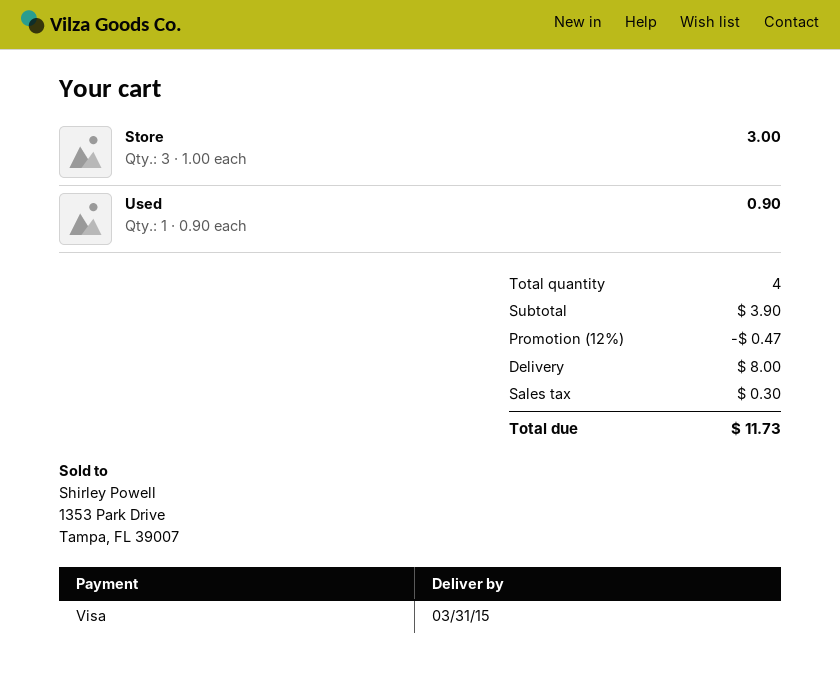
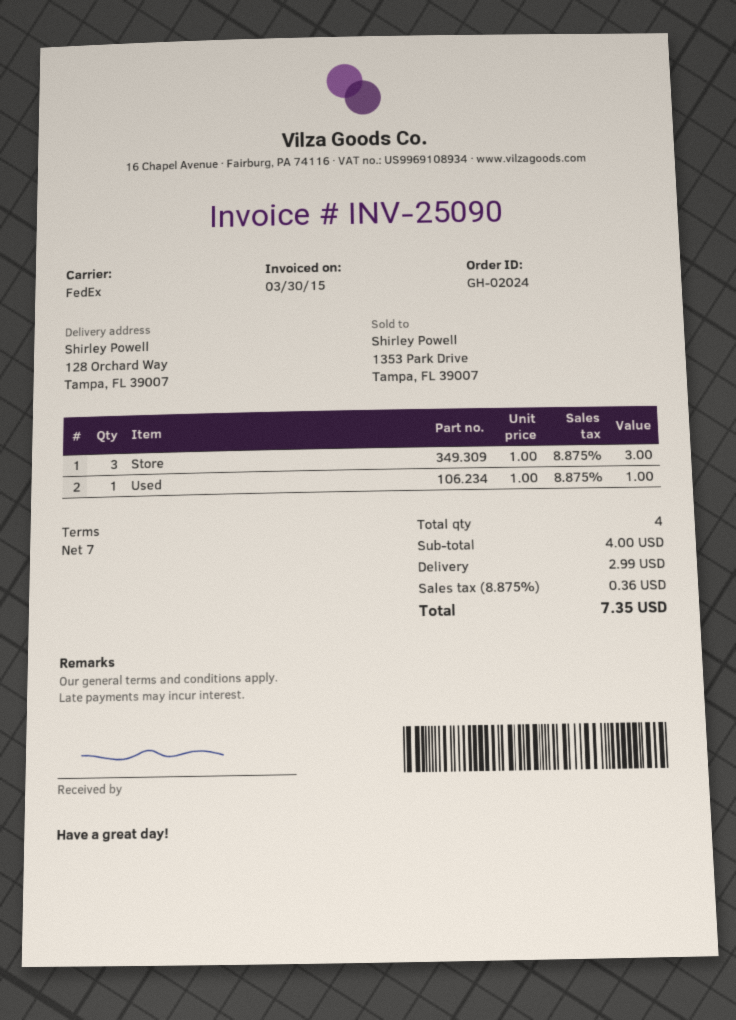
Used: 1 x 0.90 = 0.90 -> 1 x 1.00 = 1.00
subtotal: 3.90 -> 4.00
discount: 12% = 0.47 -> none
shipping: 8.00 -> 2.99
tax: 0.30 -> 0.36
total: 11.73 -> 7.35

